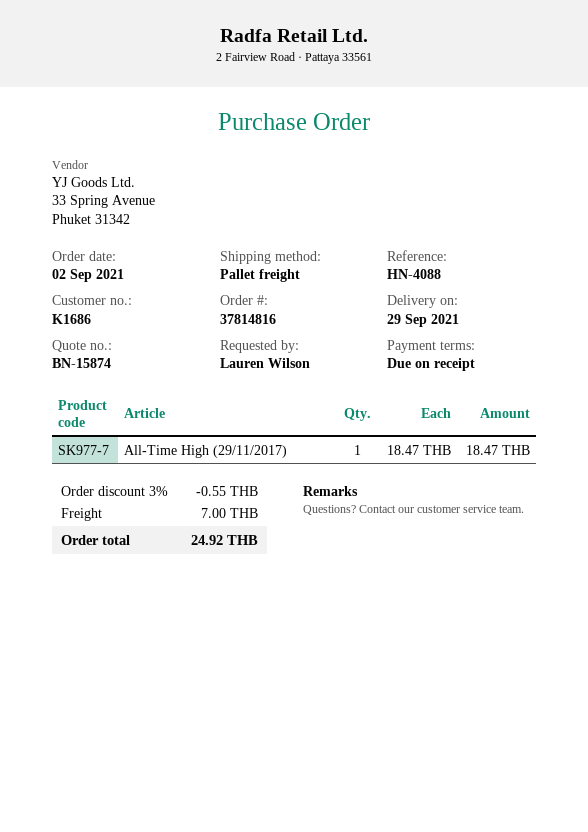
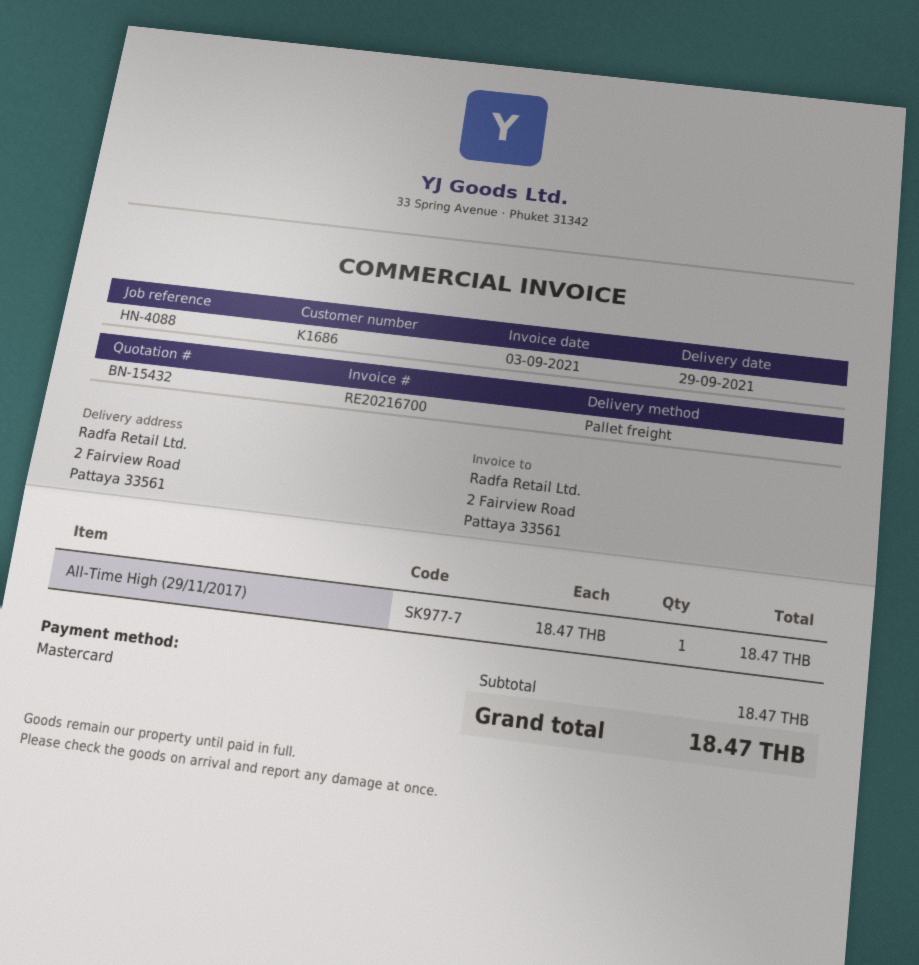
quote number: BN-15874 -> BN-15432
discount: 3% = 0.55 -> none
shipping: 7.00 -> none
total: 24.92 -> 18.47

